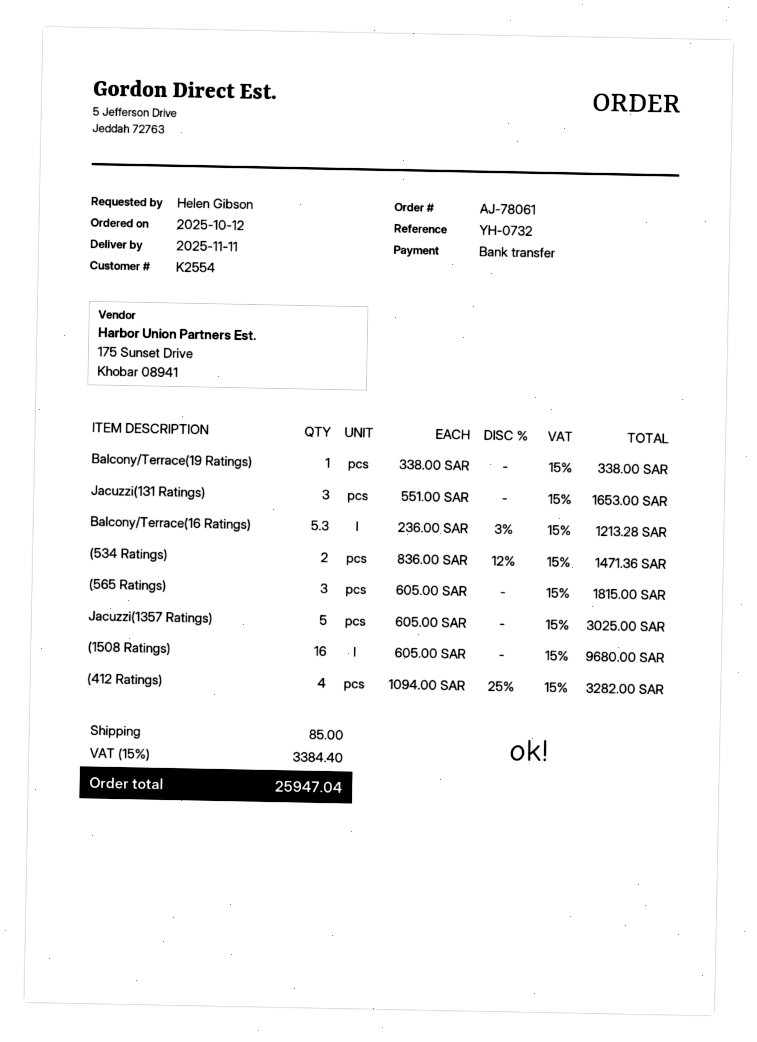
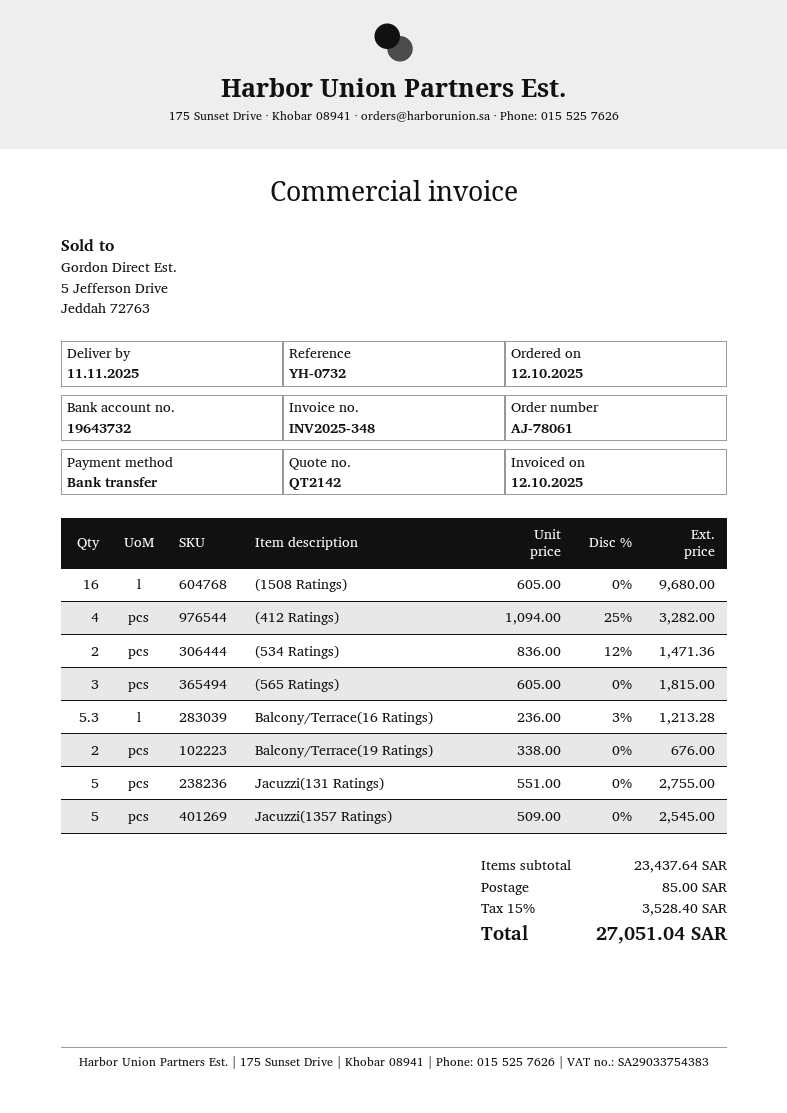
Balcony/Terrace(19 Ratings): 1 x 338.00 = 338.00 -> 2 x 338.00 = 676.00
Jacuzzi(131 Ratings): 3 x 551.00 = 1653.00 -> 5 x 551.00 = 2755.00
Jacuzzi(1357 Ratings): 5 x 605.00 = 3025.00 -> 5 x 509.00 = 2545.00
tax: 15% = 3384.40 -> 15% = 3528.40
total: 25947.04 -> 27051.04

